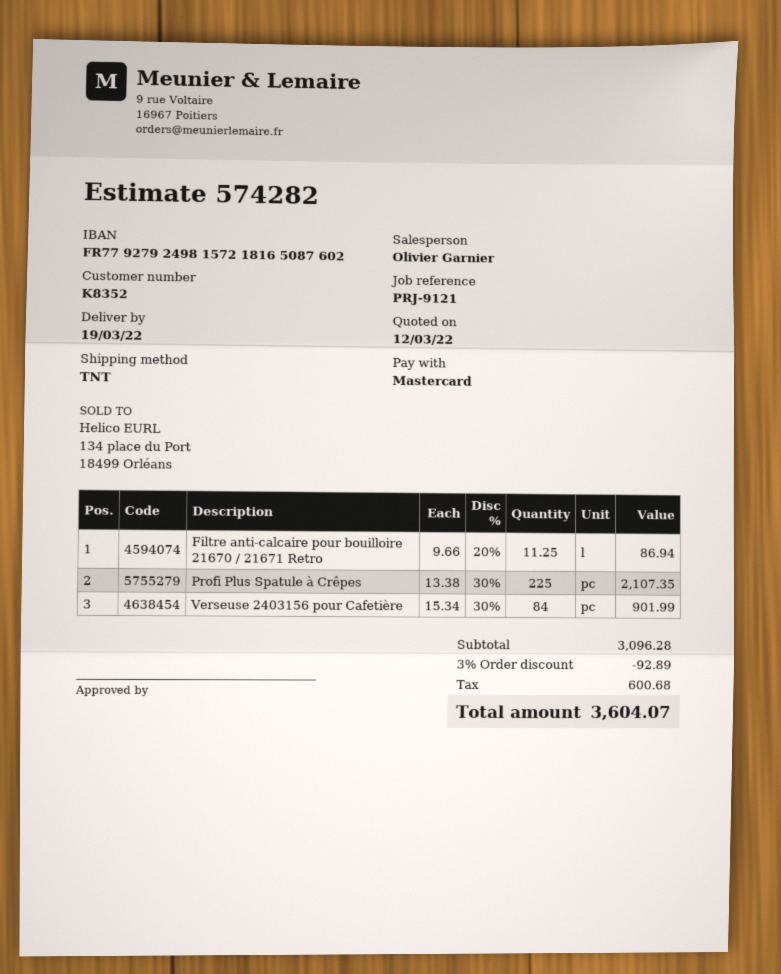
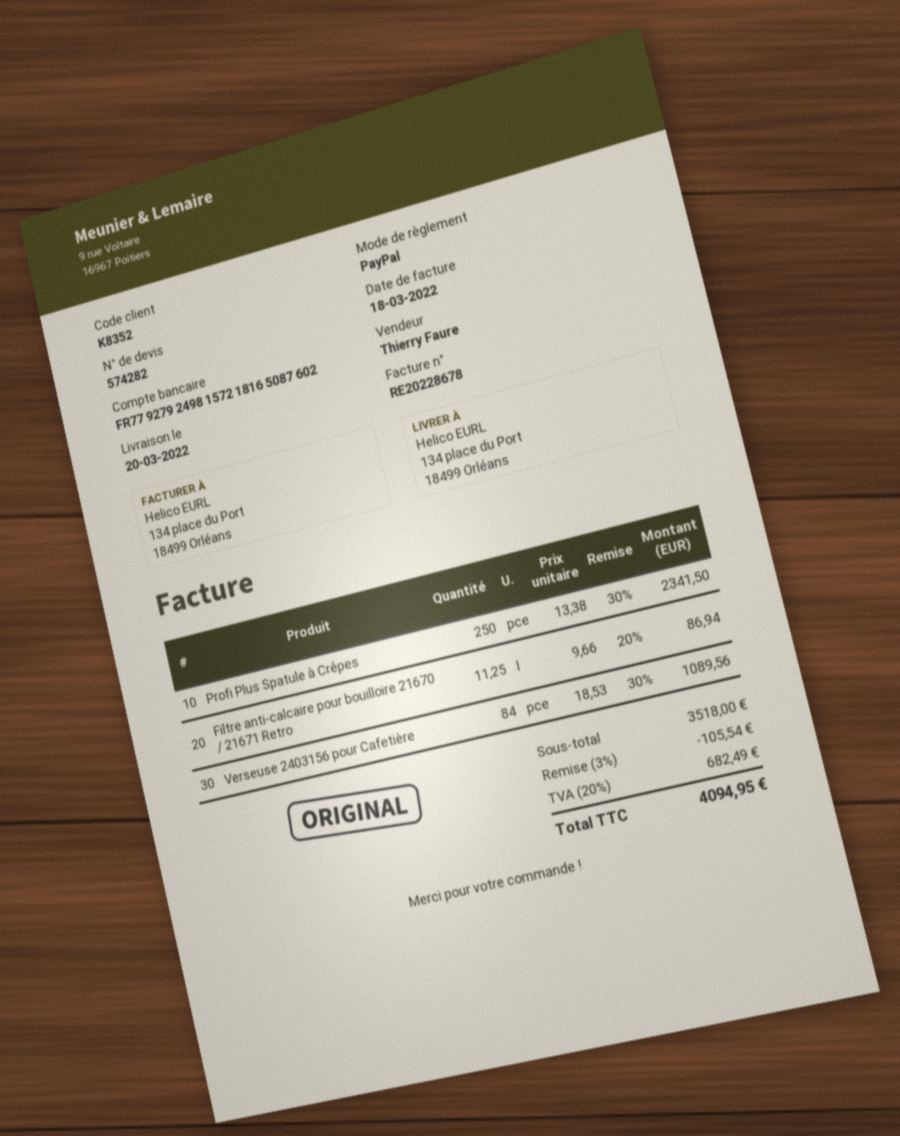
delivery date: 2022-03-19 -> 2022-03-20
sales rep: Olivier Garnier -> Thierry Faure
payment method: Mastercard -> PayPal
Profi Plus Spatule à Crêpes: 225 x 13.38 - 30% = 2107.35 -> 250 x 13.38 - 30% = 2341.50
Verseuse 2403156 pour Cafetière: 84 x 15.34 - 30% = 901.99 -> 84 x 18.53 - 30% = 1089.56
subtotal: 3096.28 -> 3518.00
discount: 3% = 92.89 -> 3% = 105.54
tax: 600.68 -> 682.49
total: 3604.07 -> 4094.95

